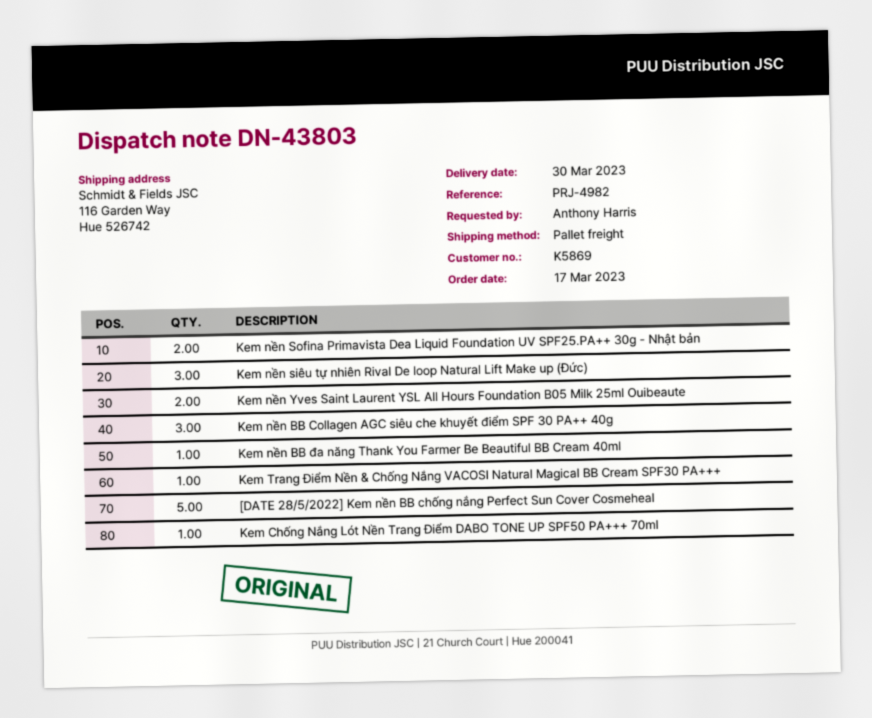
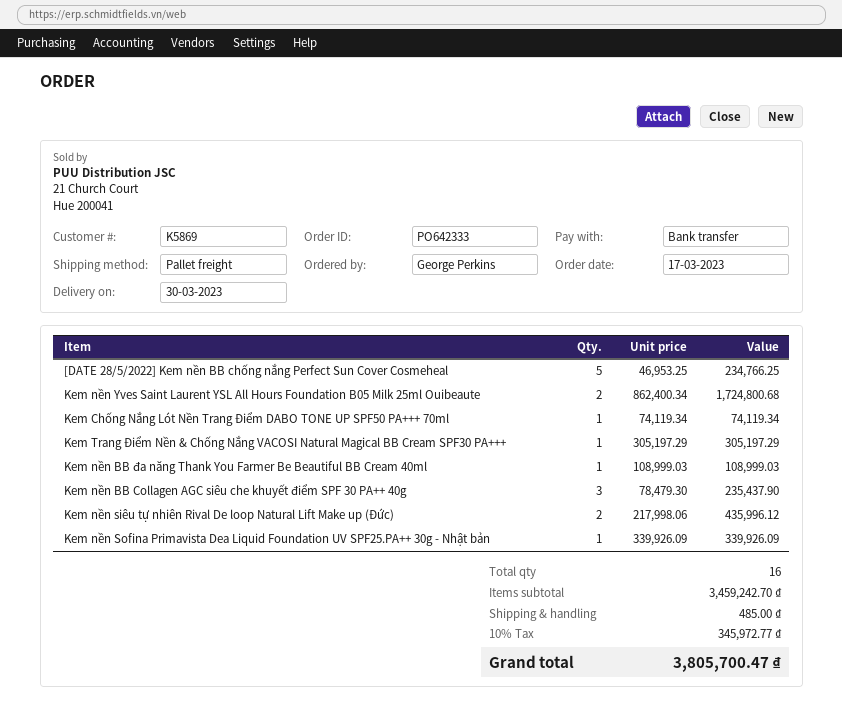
ordered by: Anthony Harris -> George Perkins
Kem nền Sofina Primavista Dea Liquid Foundation UV SPF25.PA++ 30g - Nhật bản: 2 -> 1
Kem nền siêu tự nhiên Rival De loop Natural Lift Make up (Đức): 3 -> 2

